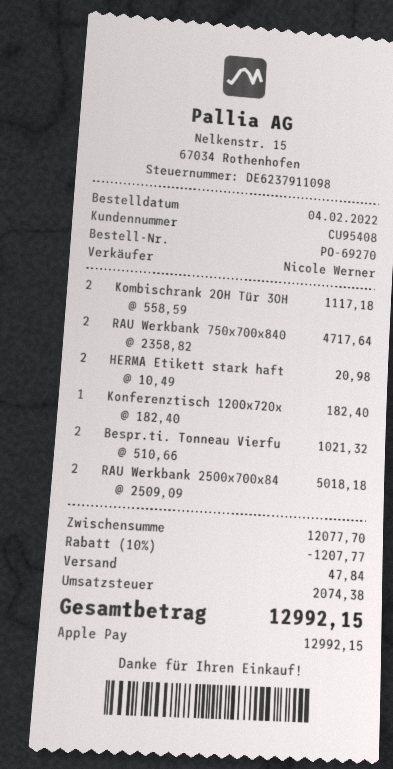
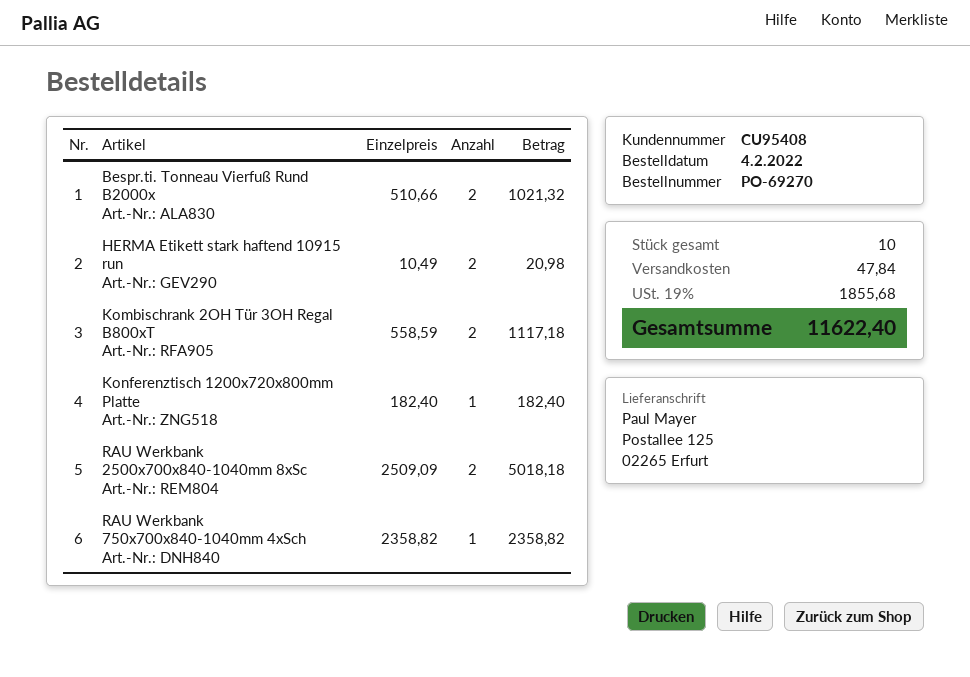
RAU Werkbank 750x700x840: 2 x 2358.82 = 4717.64 -> 1 x 2358.82 = 2358.82
discount: 10% = 1207.77 -> none
tax: 2074.38 -> 1855.68
total: 12992.15 -> 11622.40

